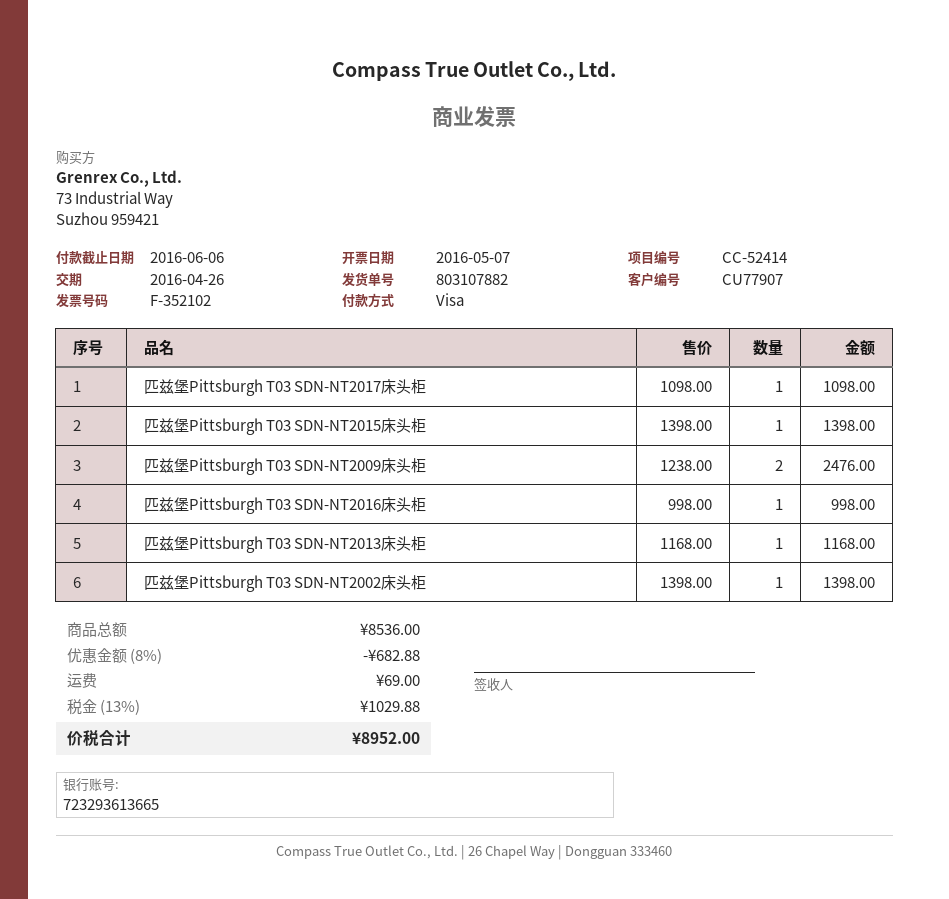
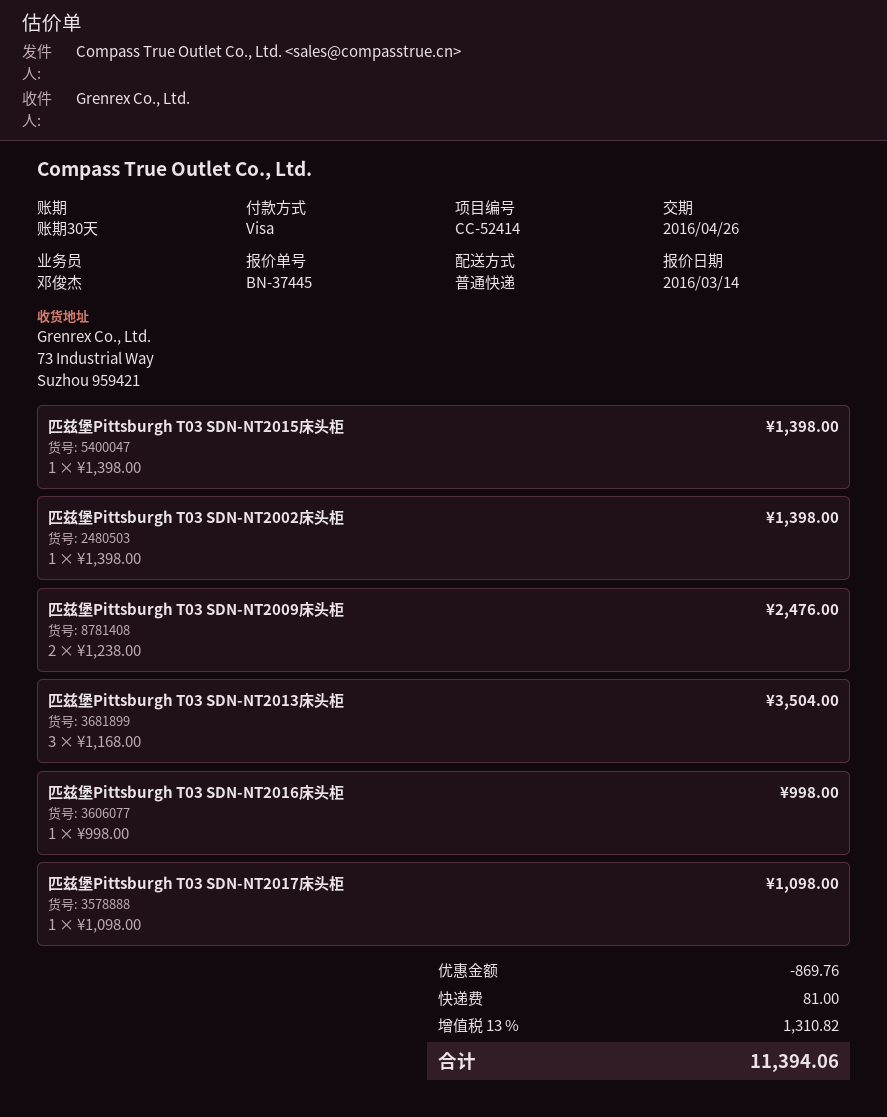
匹兹堡Pittsburgh T03 SDN-NT2013床头柜: 1 x 1168.00 = 1168.00 -> 3 x 1168.00 = 3504.00
discount: 682.88 -> 869.76
shipping: 69.00 -> 81.00
tax: 13% = 1029.88 -> 13% = 1310.82
total: 8952.00 -> 11394.06

